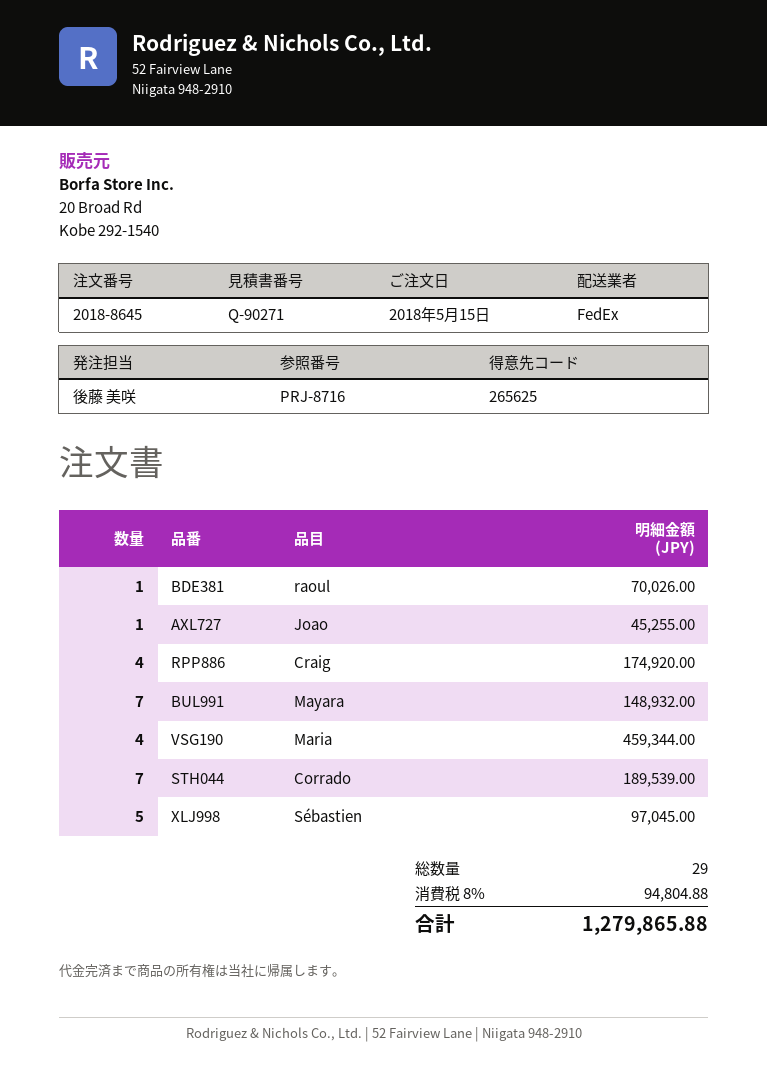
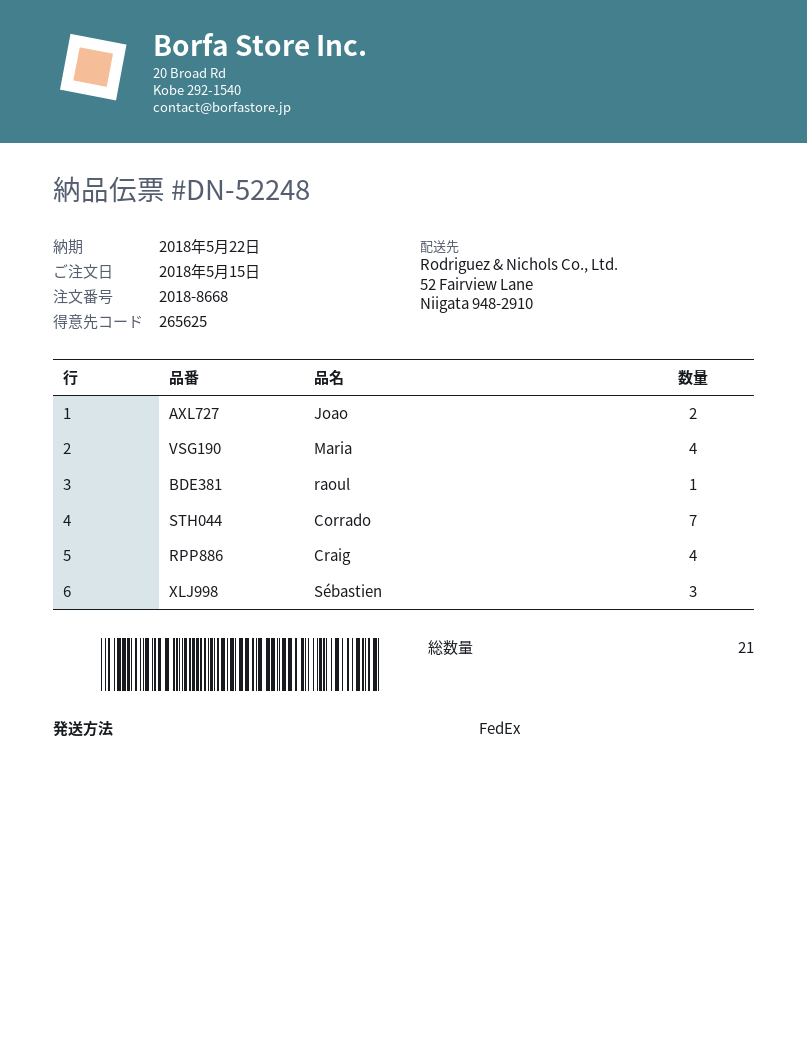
order number: 2018-8645 -> 2018-8668
Joao: 1 -> 2
Mayara: 7 -> none
Sébastien: 5 -> 3
total quantity: 29 -> 21

